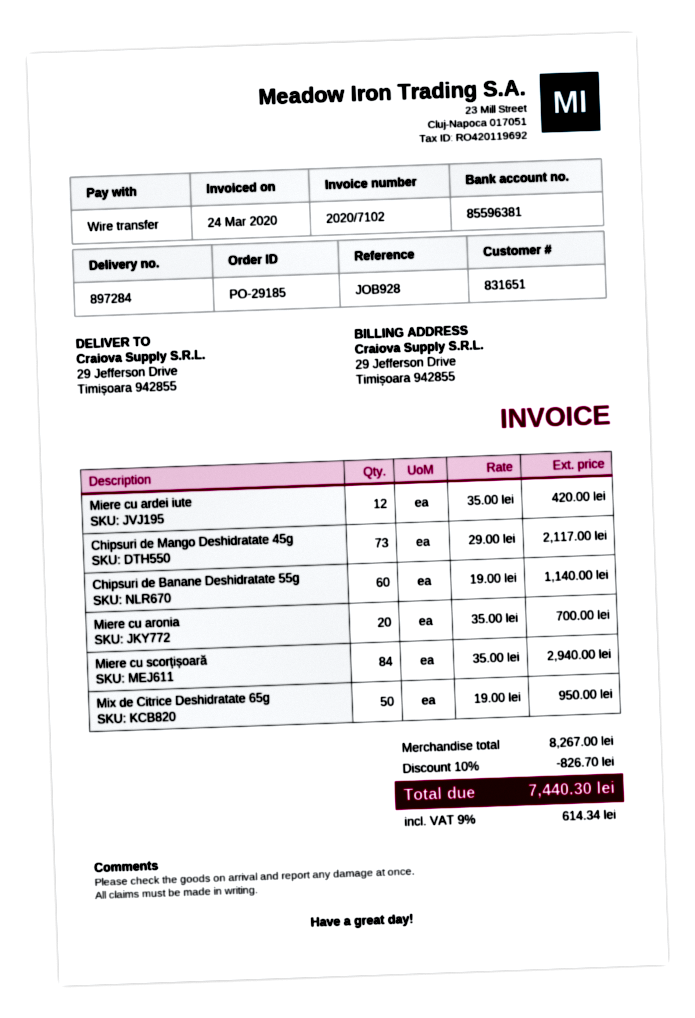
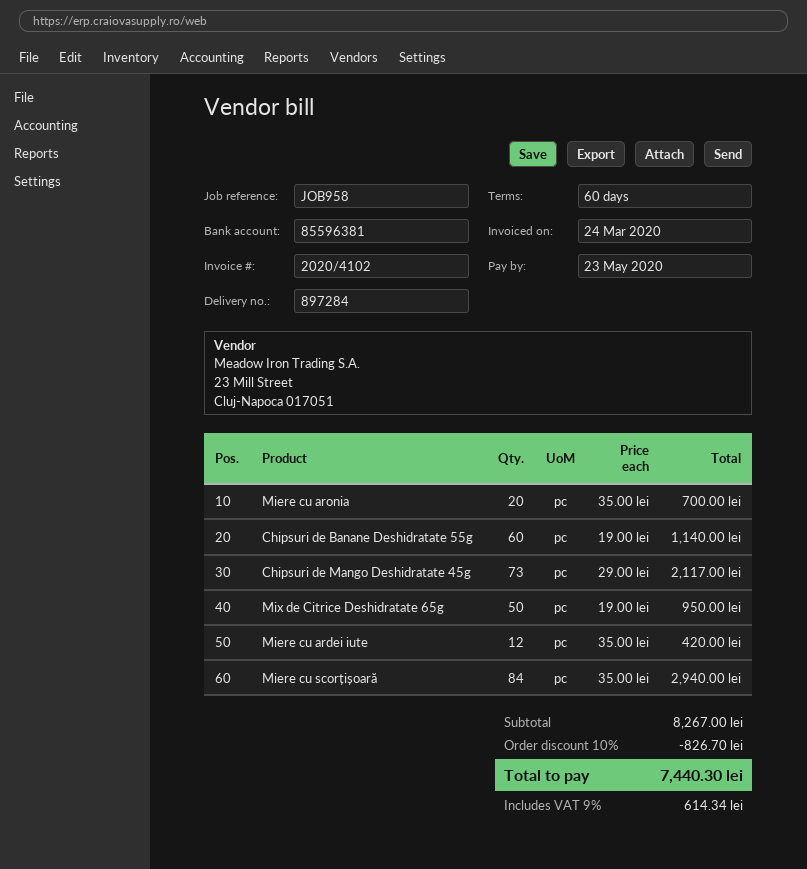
invoice number: 2020/7102 -> 2020/4102
reference: JOB928 -> JOB958

